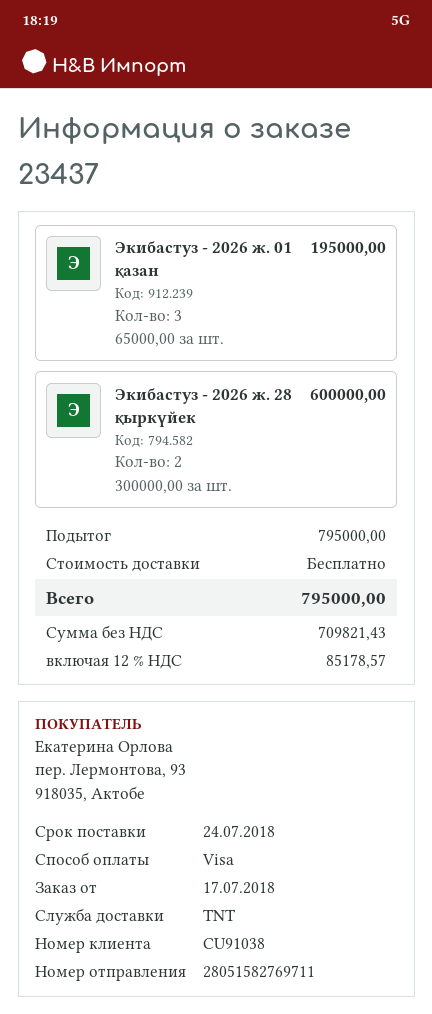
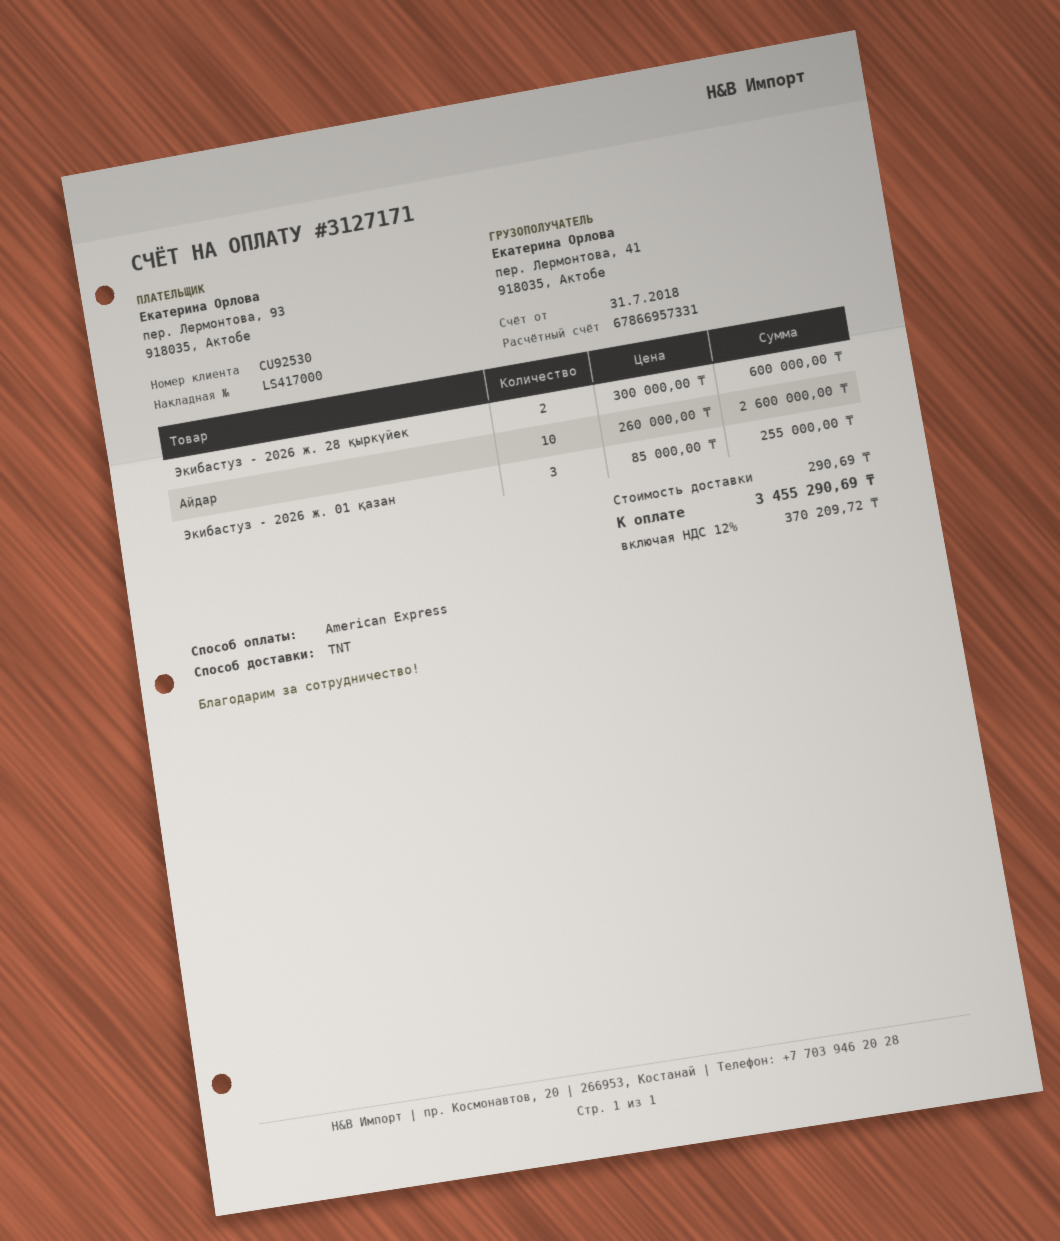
customer number: CU91038 -> CU92530
payment method: Visa -> American Express
Экибастуз - 2026 ж. 01 қазан: 3 x 65000.00 = 195000.00 -> 3 x 85000.00 = 255000.00
Айдар: none -> 10 x 260000.00 = 2600000.00
shipping: 0.00 -> 290.69
tax: 12% = 85178.57 -> 12% = 370209.72
total: 795000.00 -> 3455290.69

